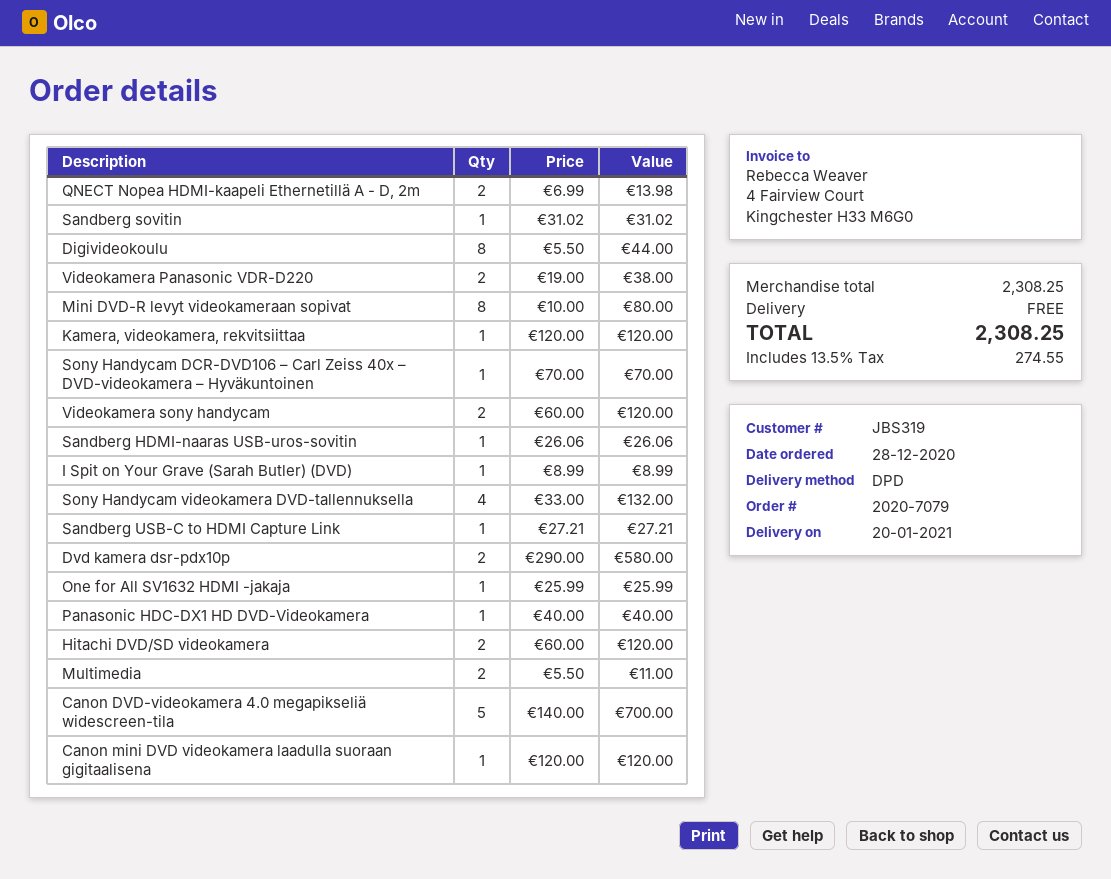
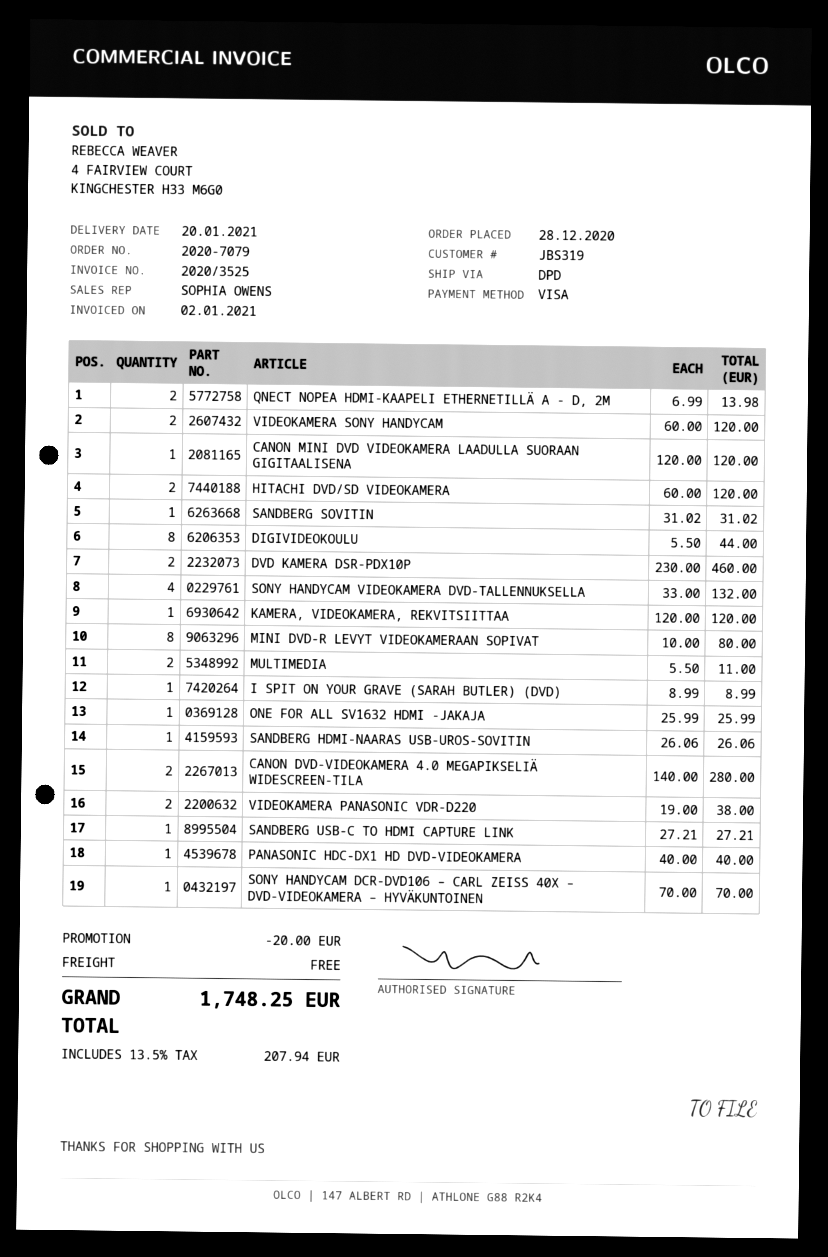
Dvd kamera dsr-pdx10p: 2 x 290.00 = 580.00 -> 2 x 230.00 = 460.00
Canon DVD-videokamera 4.0 megapikseliä widescreen-tila: 5 x 140.00 = 700.00 -> 2 x 140.00 = 280.00
discount: none -> 20.00
tax: 13.5% = 274.55 -> 13.5% = 207.94
total: 2308.25 -> 1748.25

